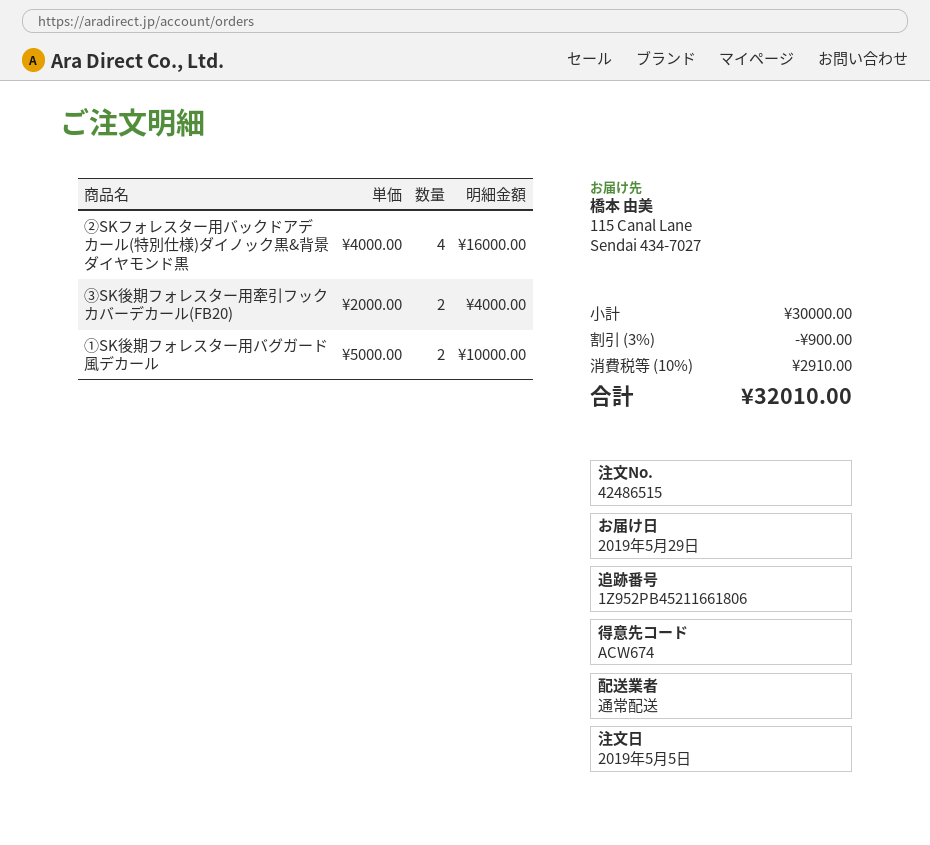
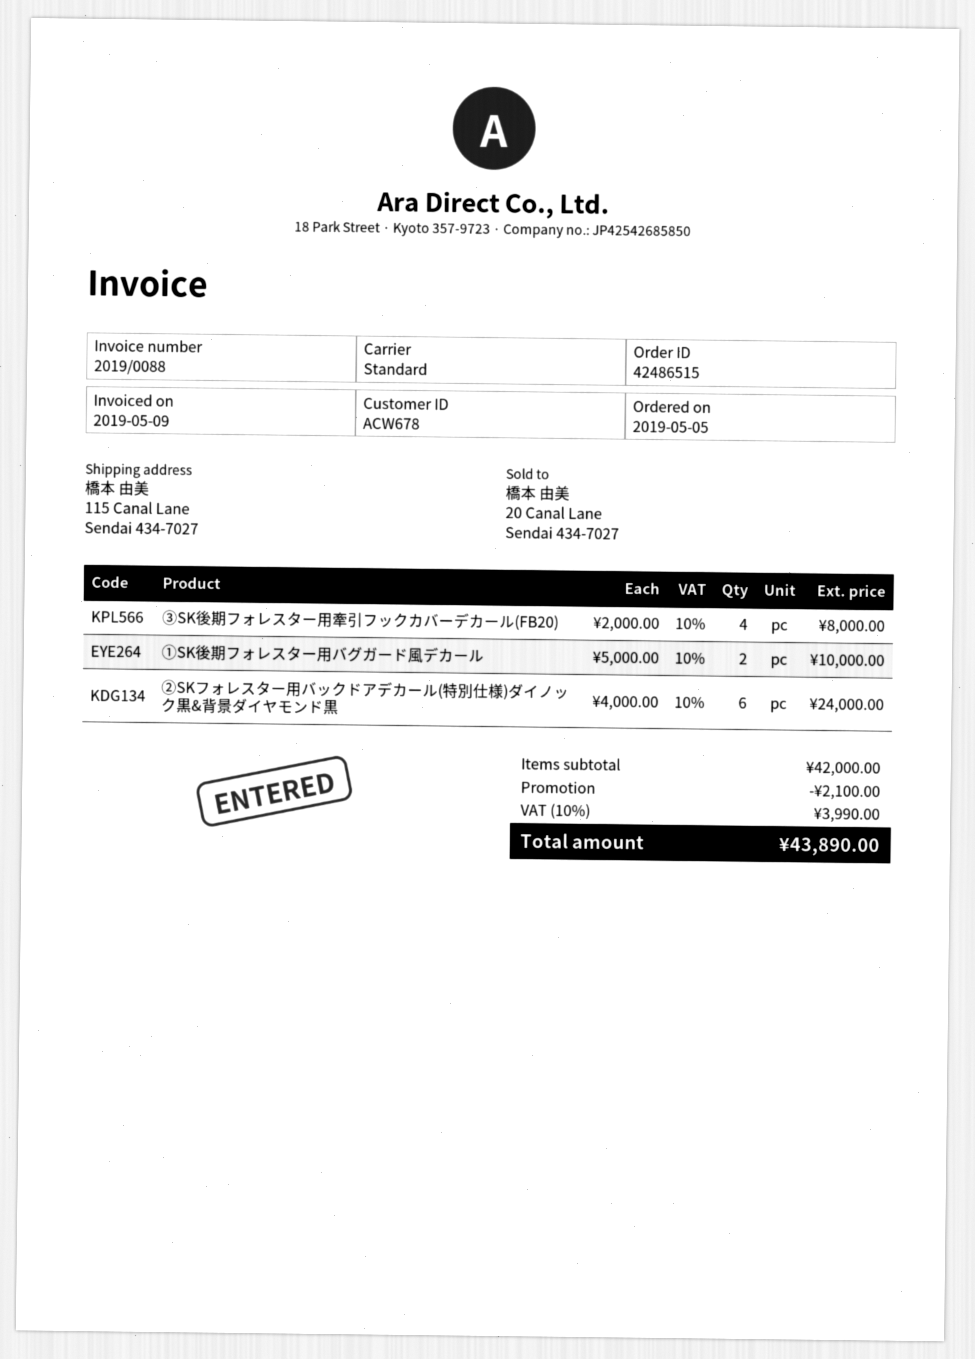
customer number: ACW674 -> ACW678
②SKフォレスター用バックドアデカール(特別仕様)ダイノック黒&背景ダイヤモンド黒: 4 x 4000.00 = 16000.00 -> 6 x 4000.00 = 24000.00
③SK後期フォレスター用牽引フックカバーデカール(FB20): 2 x 2000.00 = 4000.00 -> 4 x 2000.00 = 8000.00
subtotal: 30000.00 -> 42000.00
discount: 900.00 -> 2100.00
tax: 10% = 2910.00 -> 10% = 3990.00
total: 32010.00 -> 43890.00

